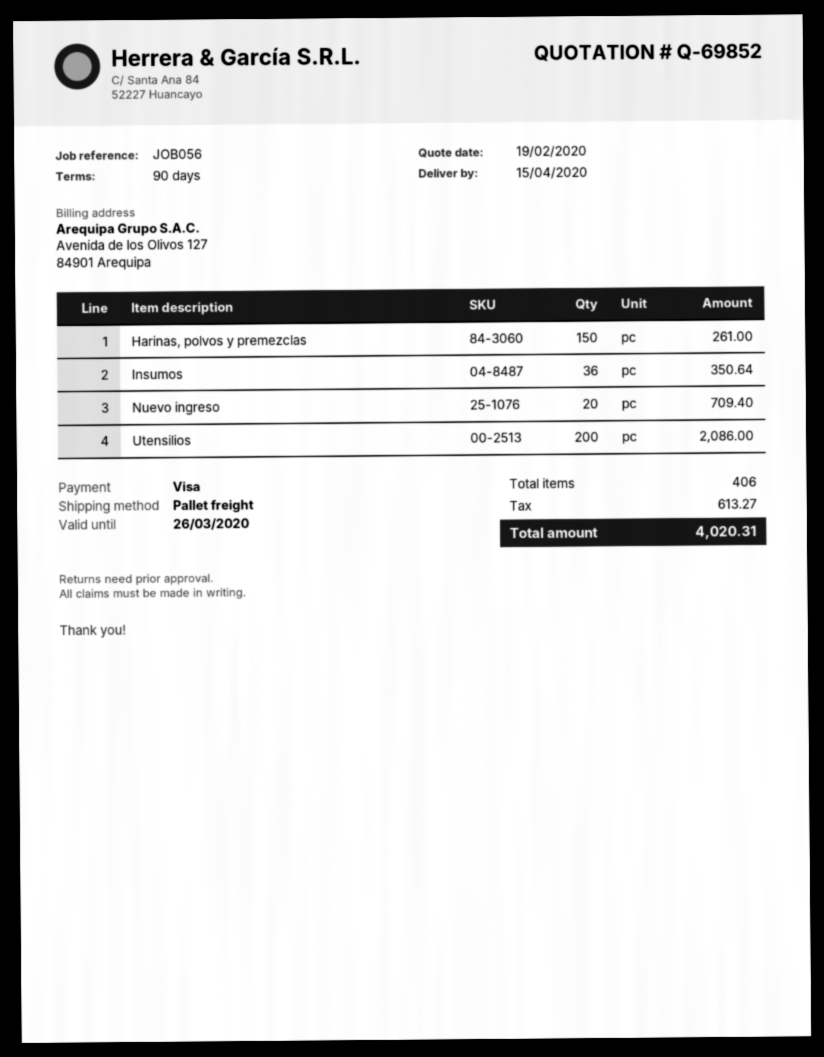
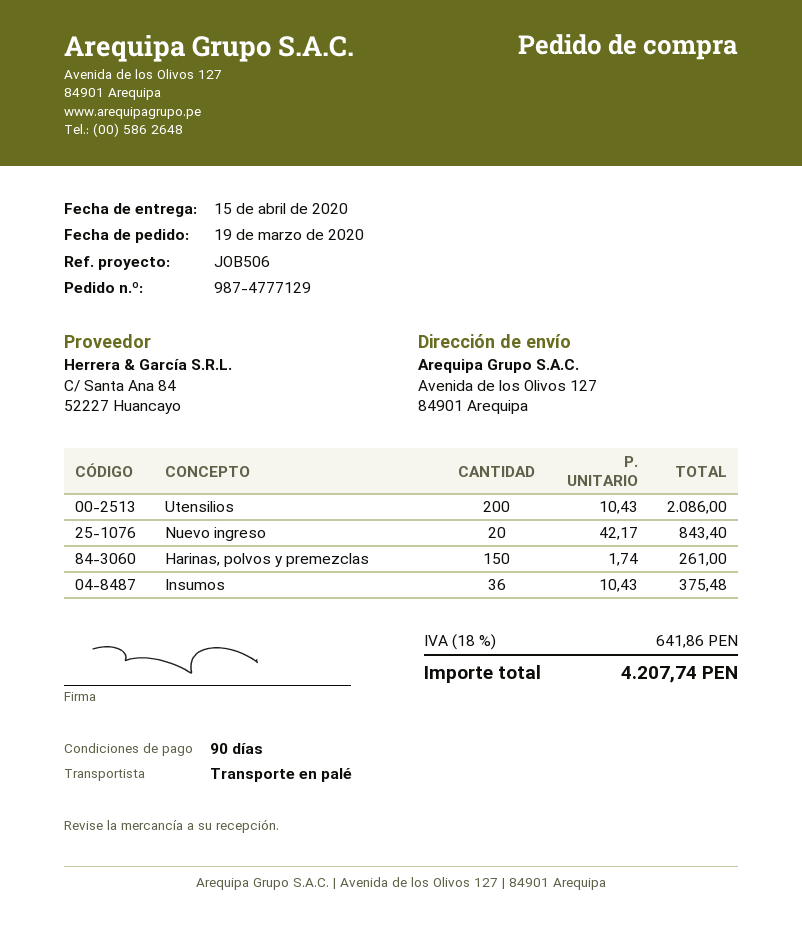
reference: JOB056 -> JOB506
Insumos: 36 for 350.64 -> 36 for 375.48
Nuevo ingreso: 20 for 709.40 -> 20 for 843.40
tax: 613.27 -> 641.86
total: 4020.31 -> 4207.74

